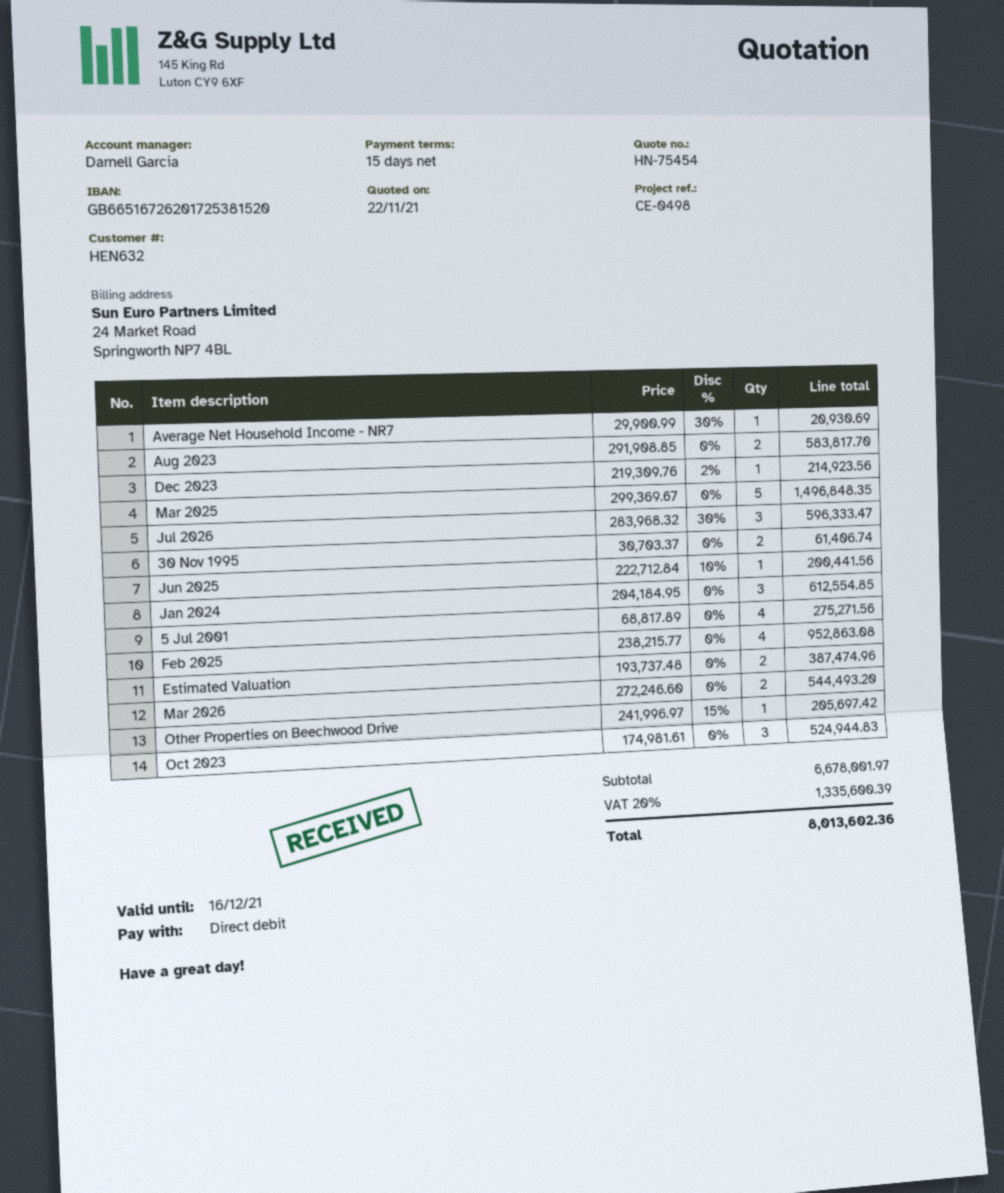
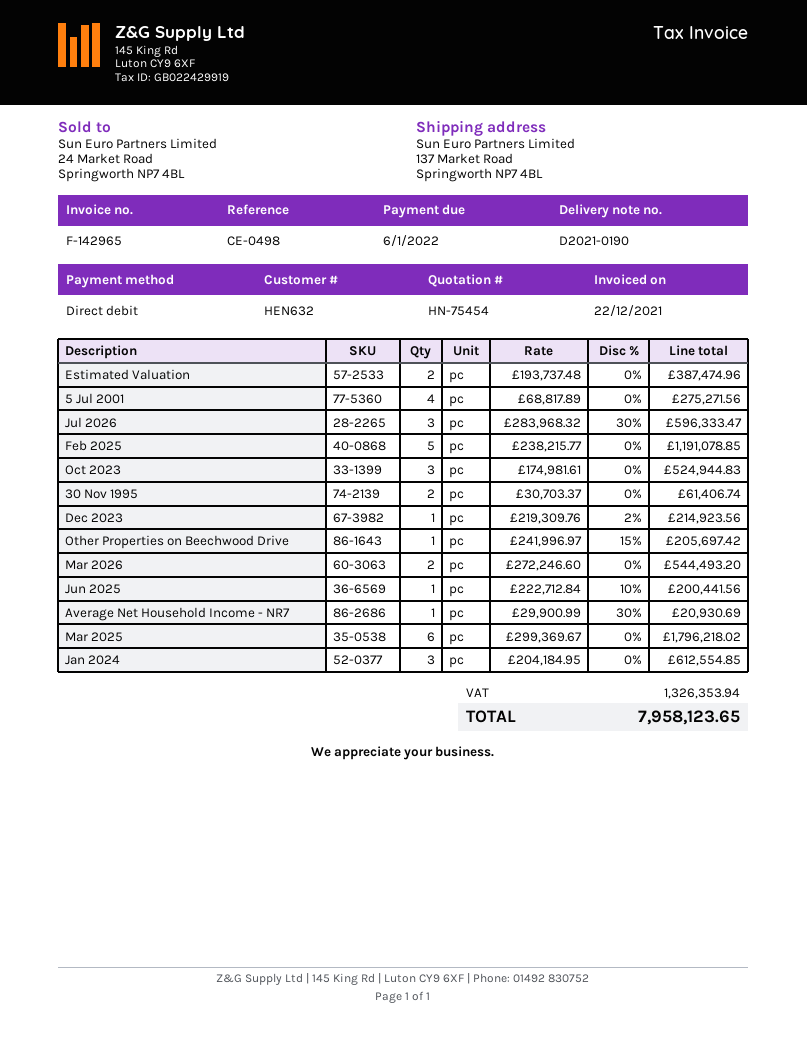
Aug 2023: 2 x 291908.85 = 583817.70 -> none
Mar 2025: 5 x 299369.67 = 1496848.35 -> 6 x 299369.67 = 1796218.02
Feb 2025: 4 x 238215.77 = 952863.08 -> 5 x 238215.77 = 1191078.85
tax: 1335600.39 -> 1326353.94
total: 8013602.36 -> 7958123.65

